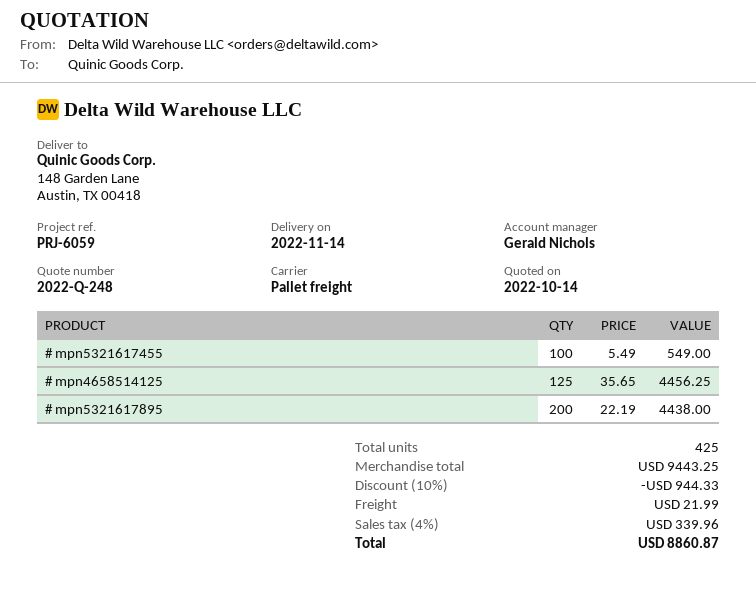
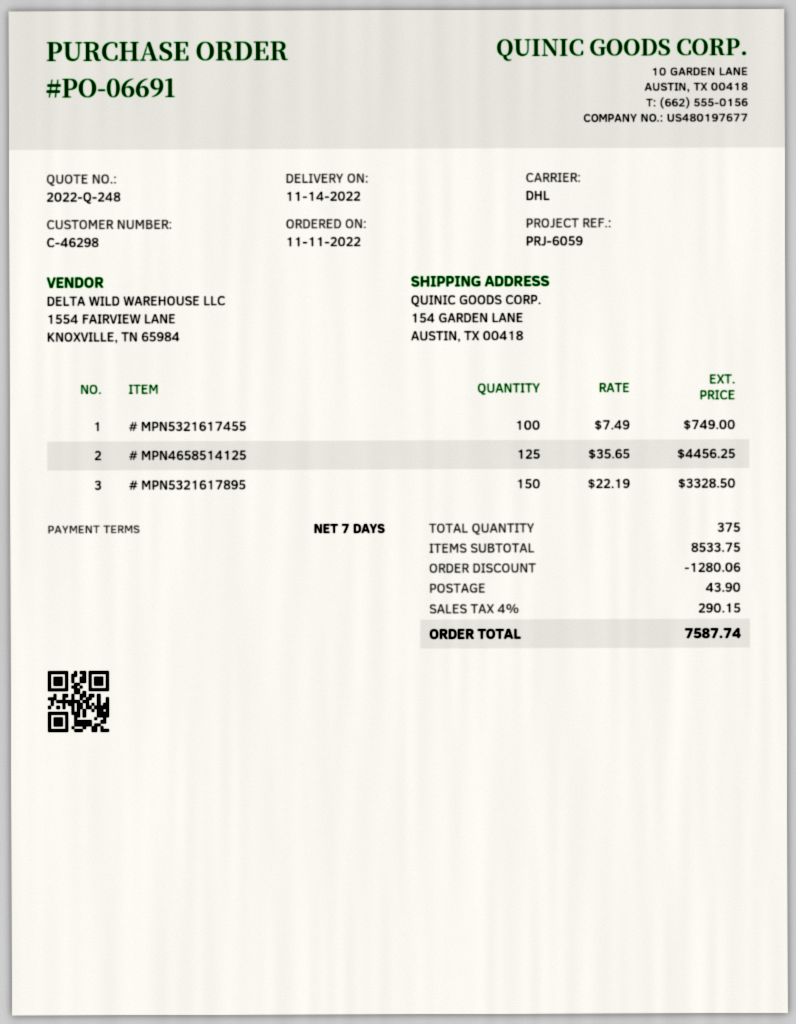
shipping method: pallet freight -> DHL
ship to: 148 Garden Lane, Austin, TX 00418 -> 154 GARDEN LANE, AUSTIN, TX 00418
# mpn5321617455: 100 x 5.49 = 549.00 -> 100 x 7.49 = 749.00
# mpn5321617895: 200 x 22.19 = 4438.00 -> 150 x 22.19 = 3328.50
total quantity: 425 -> 375
subtotal: 9443.25 -> 8533.75
discount: 944.33 -> 1280.06
shipping: 21.99 -> 43.90
tax: 4% = 339.96 -> 4% = 290.15
total: 8860.87 -> 7587.74

